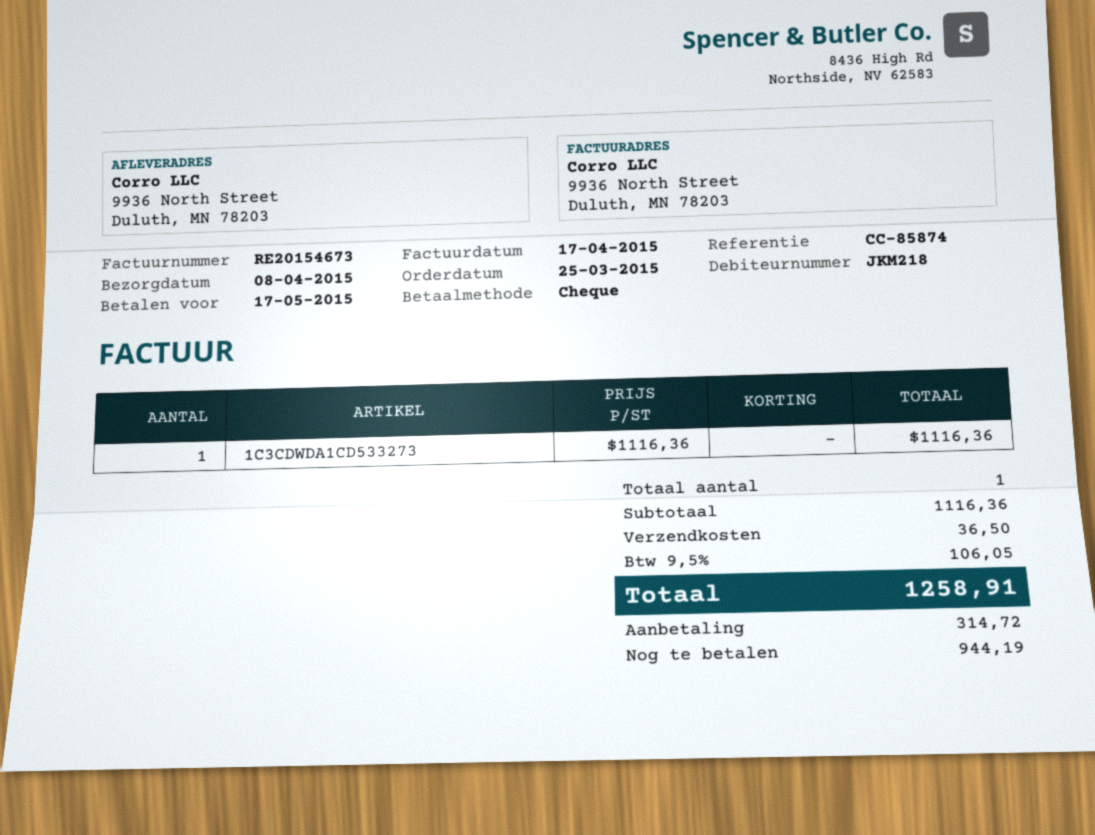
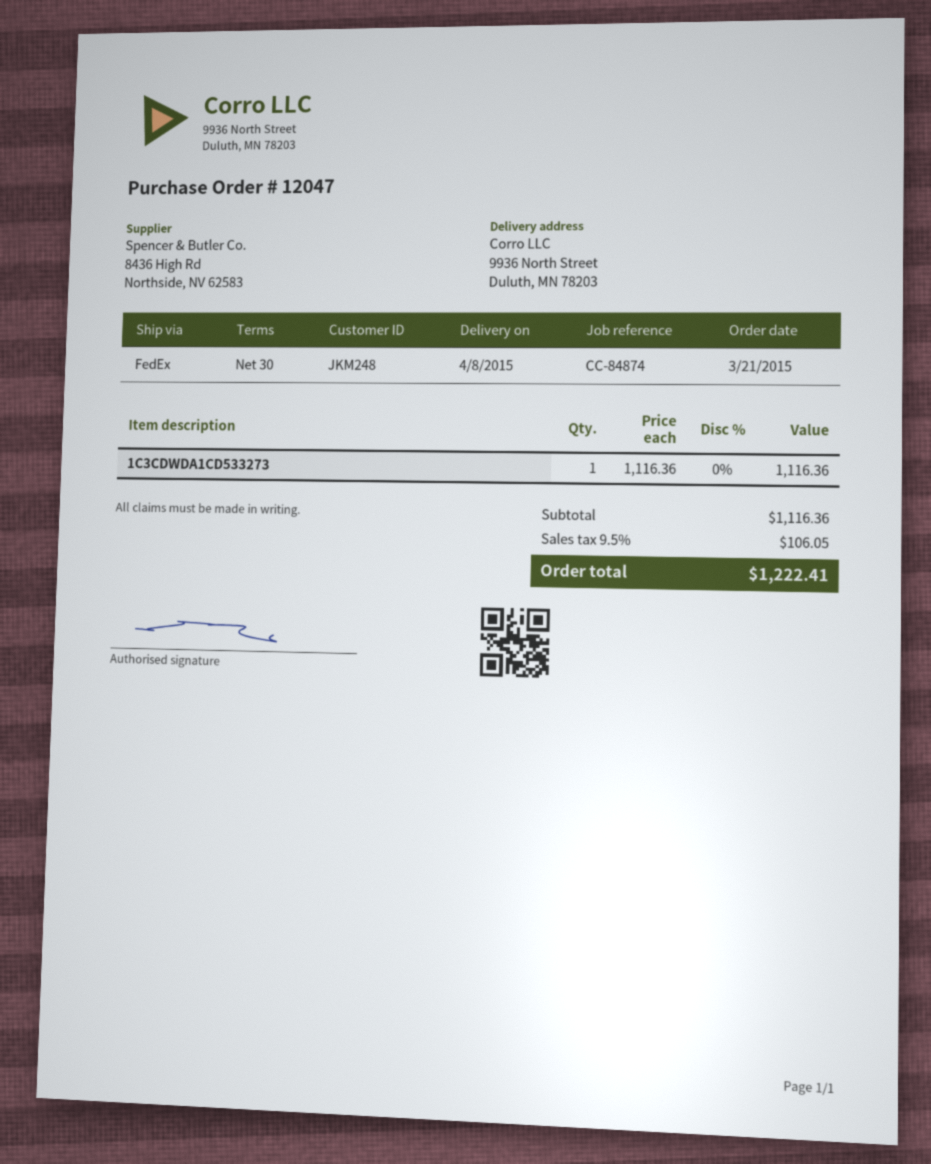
order date: 2015-03-25 -> 2015-03-21
customer number: JKM218 -> JKM248
reference: CC-85874 -> CC-84874
shipping: 36.50 -> none
total: 1258.91 -> 1222.41

